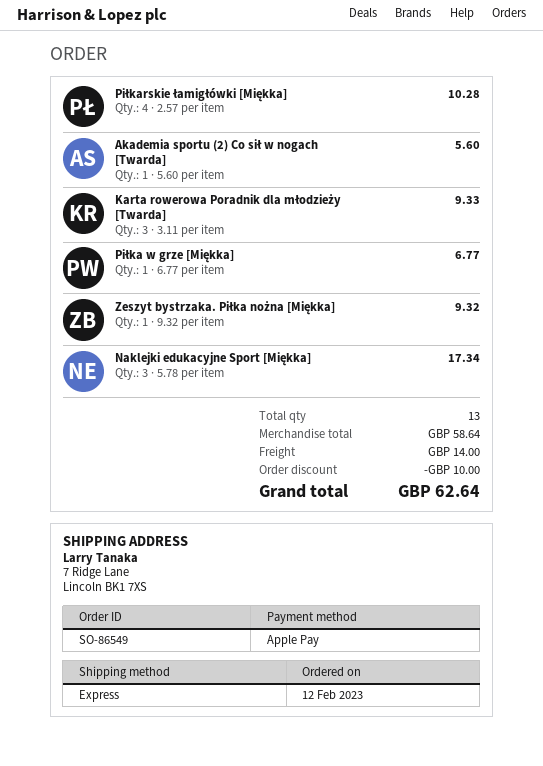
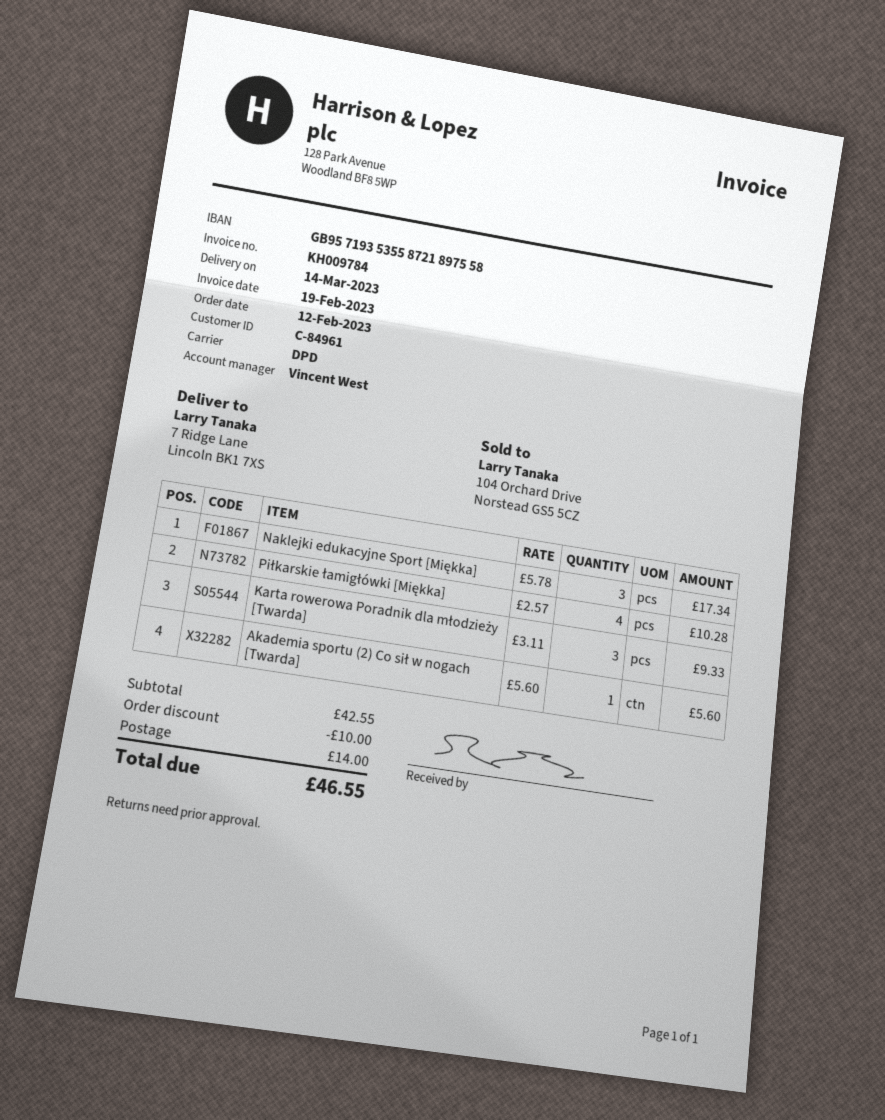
shipping method: express -> DPD
Piłka w grze [Miękka]: 1 x 6.77 = 6.77 -> none
Zeszyt bystrzaka. Piłka nożna [Miękka]: 1 x 9.32 = 9.32 -> none
subtotal: 58.64 -> 42.55
total: 62.64 -> 46.55

